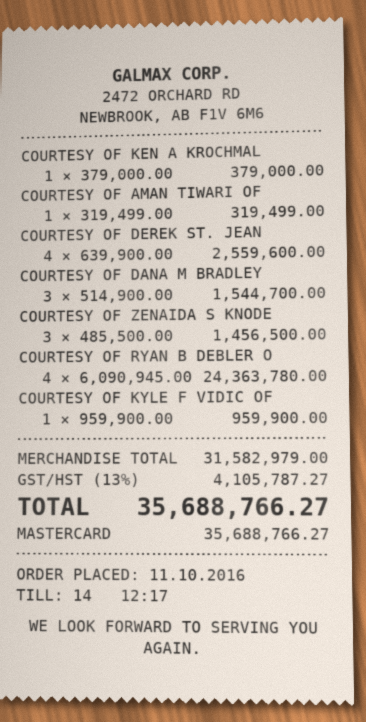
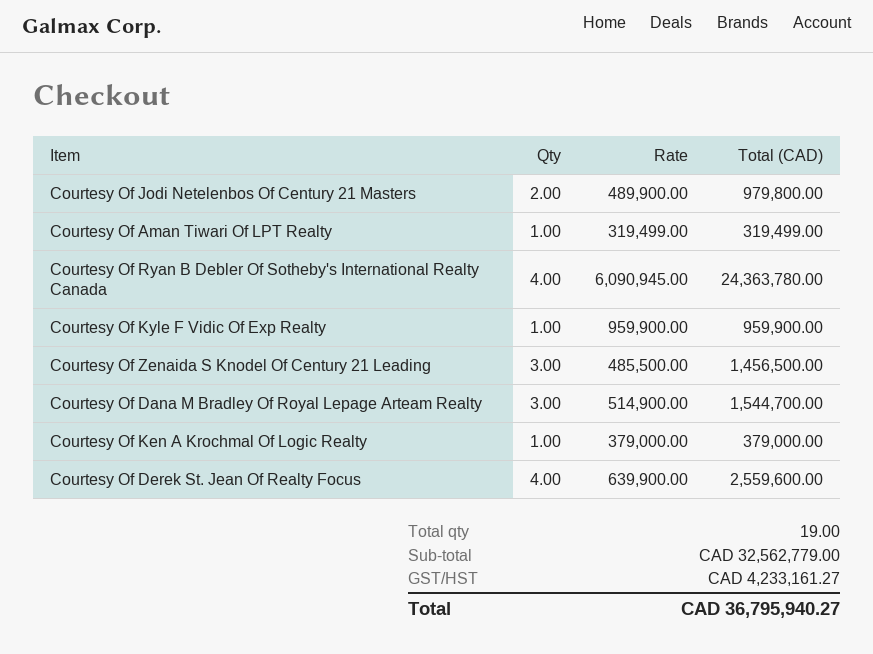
Courtesy Of Jodi Netelenbos Of Century 21 Masters: none -> 2 x 489900.00 = 979800.00
subtotal: 31582979.00 -> 32562779.00
tax: 4105787.27 -> 4233161.27
total: 35688766.27 -> 36795940.27

